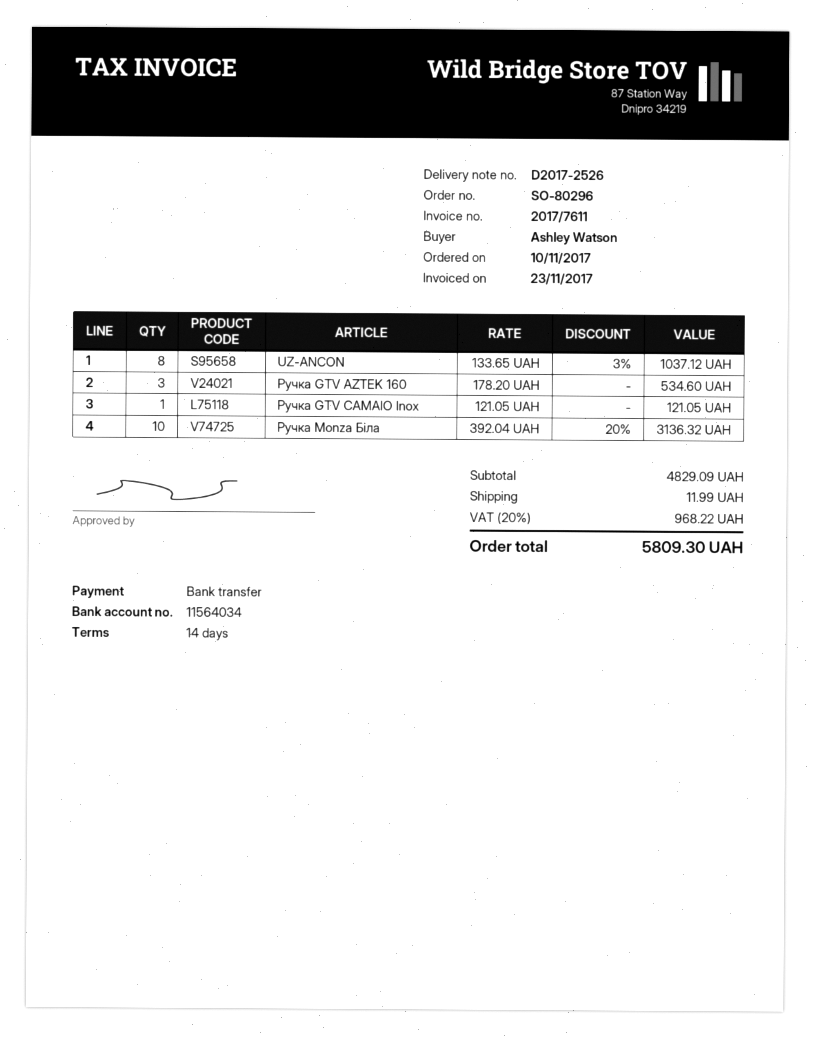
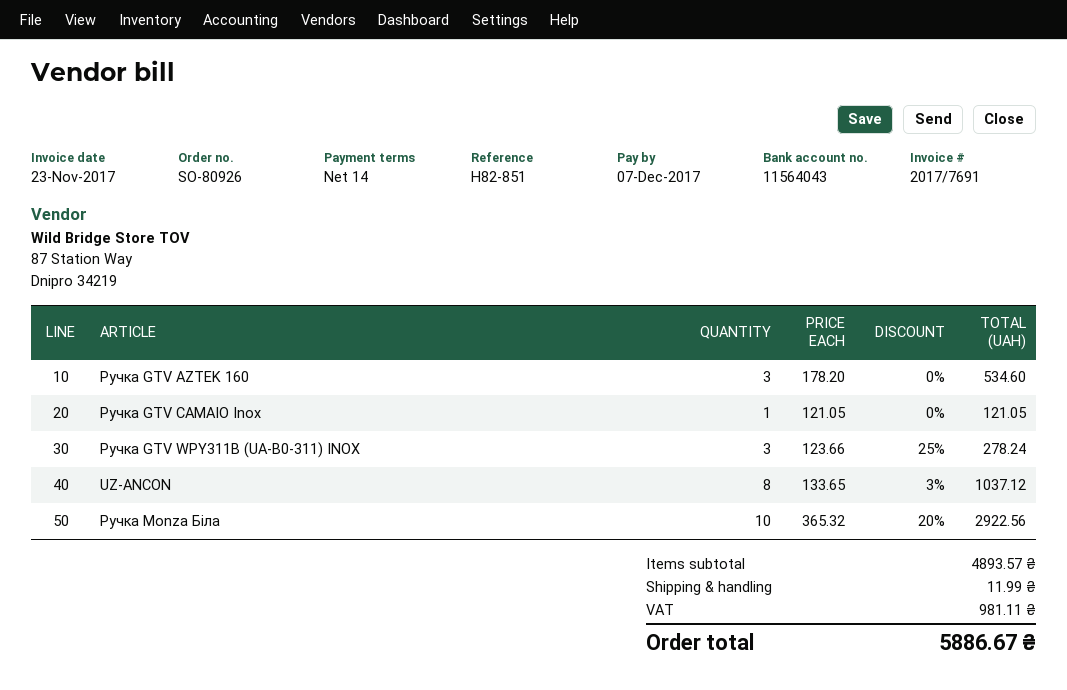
order number: SO-80296 -> SO-80926
invoice number: 2017/7611 -> 2017/7691
bank account: 11564034 -> 11564043
Ручка Monza Біла: 10 x 392.04 - 20% = 3136.32 -> 10 x 365.32 - 20% = 2922.56
Ручка GTV WPY311B (UA-B0-311) INOX: none -> 3 x 123.66 - 25% = 278.24
subtotal: 4829.09 -> 4893.57
tax: 968.22 -> 981.11
total: 5809.30 -> 5886.67

